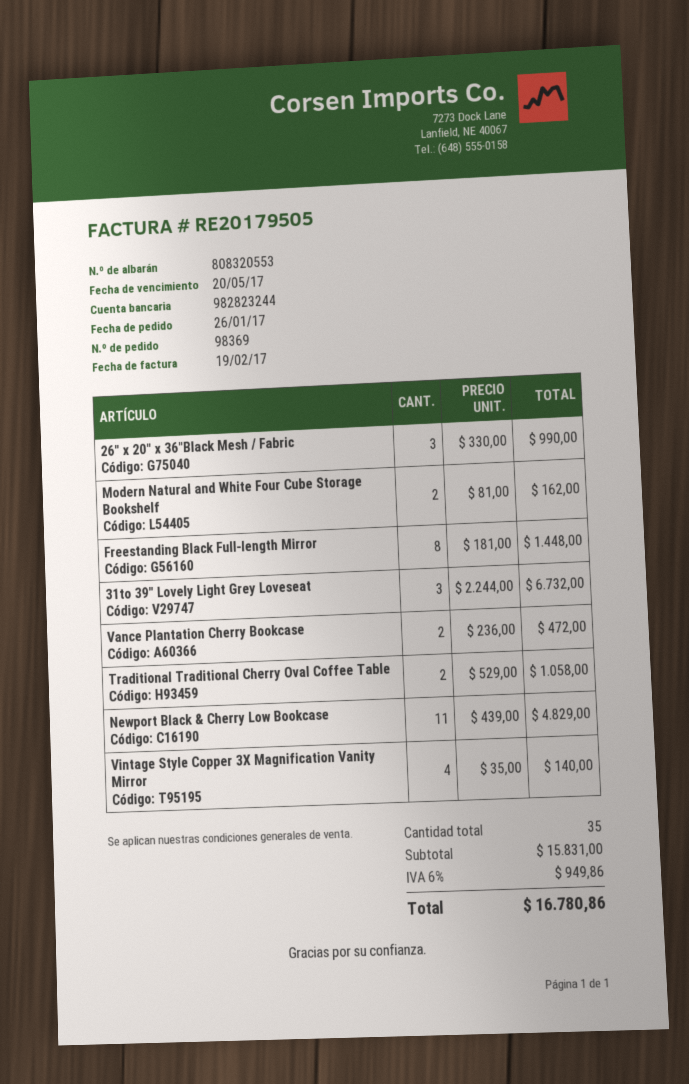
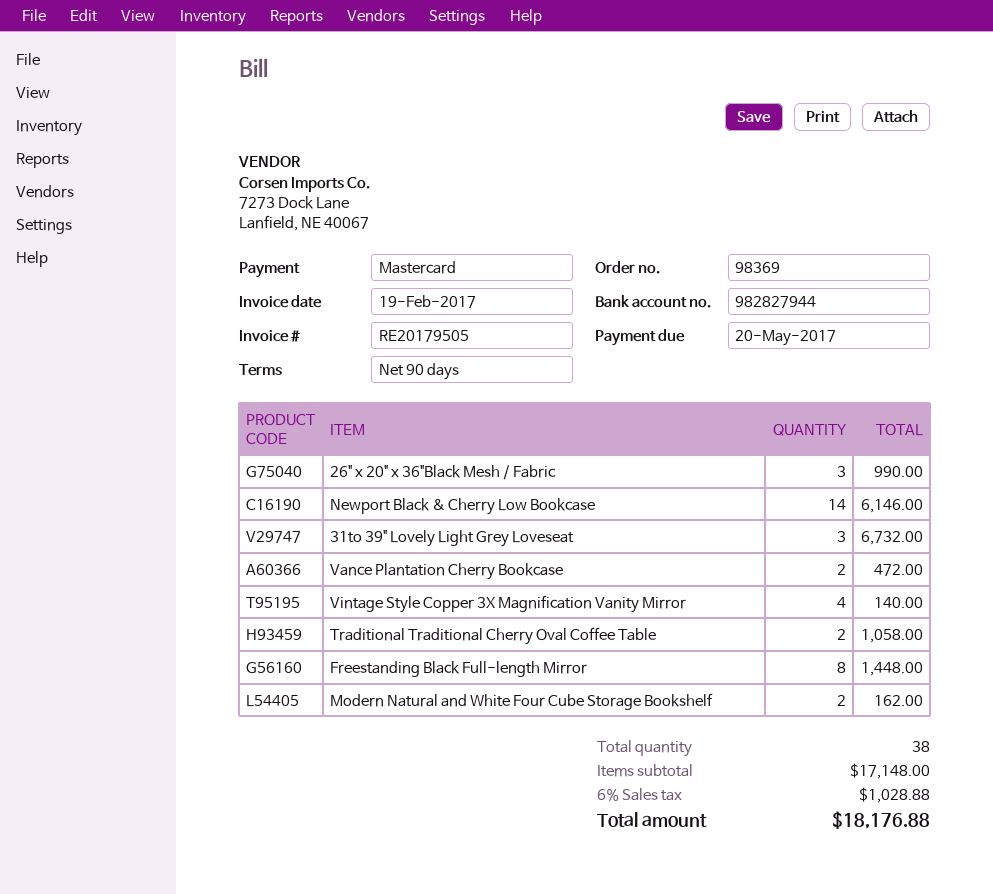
bank account: 982823244 -> 982827944
Newport Black & Cherry Low Bookcase: 11 for 4829.00 -> 14 for 6146.00
total quantity: 35 -> 38
subtotal: 15831.00 -> 17148.00
tax: 6% = 949.86 -> 6% = 1028.88
total: 16780.86 -> 18176.88

